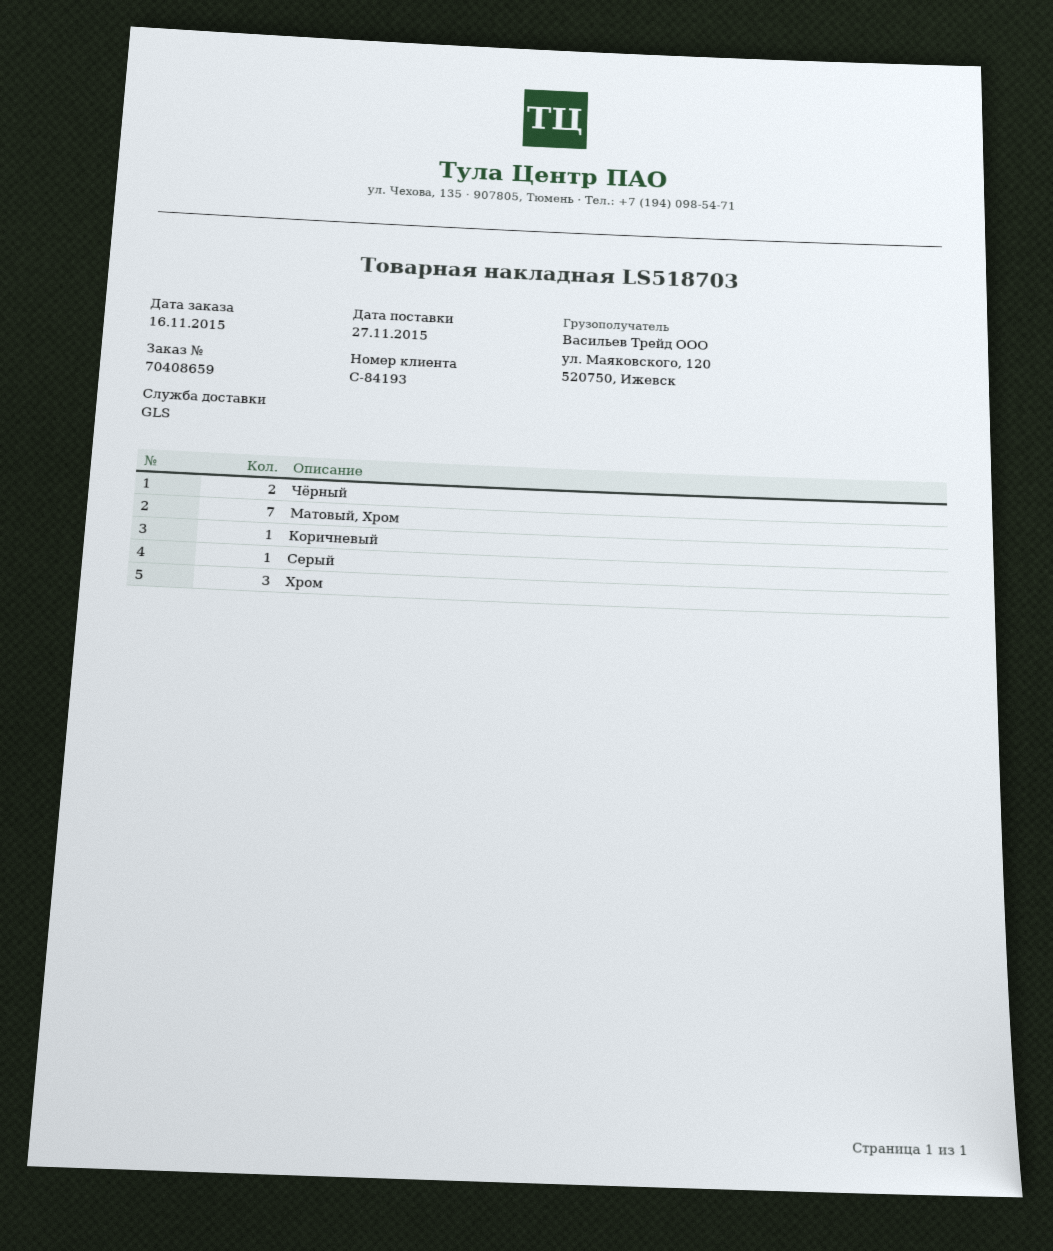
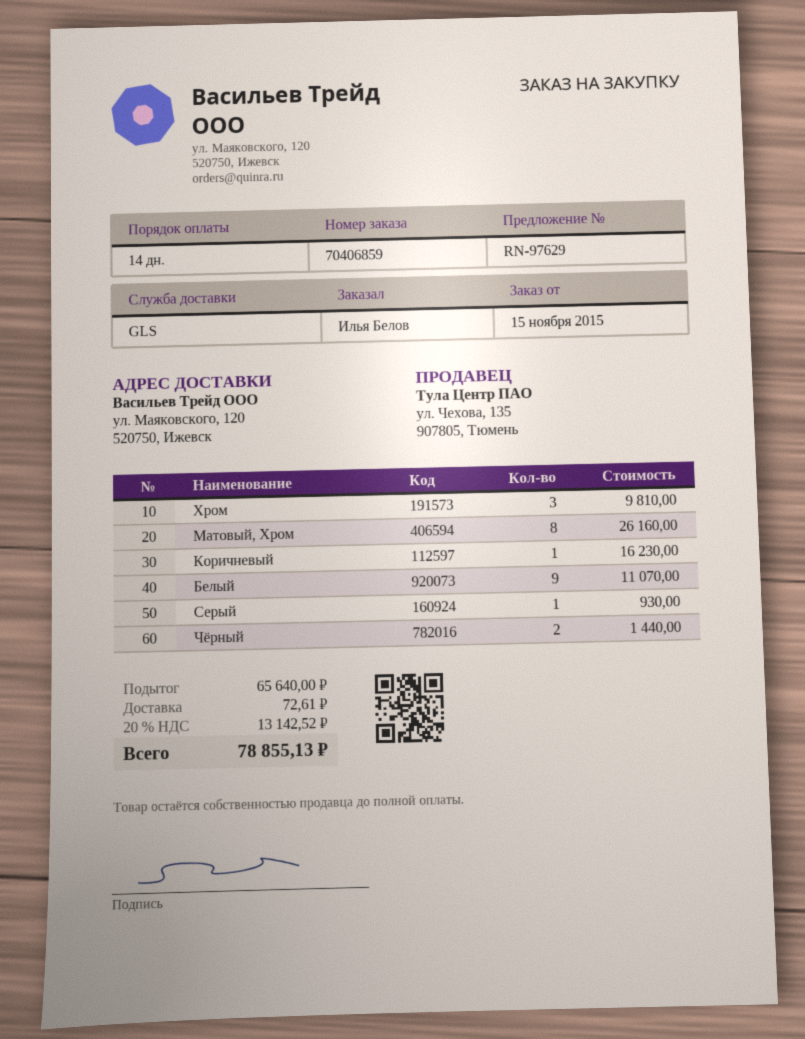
order number: 70408659 -> 70406859
order date: 2015-11-16 -> 2015-11-15
Матовый, Хром: 7 -> 8
Белый: none -> 9

